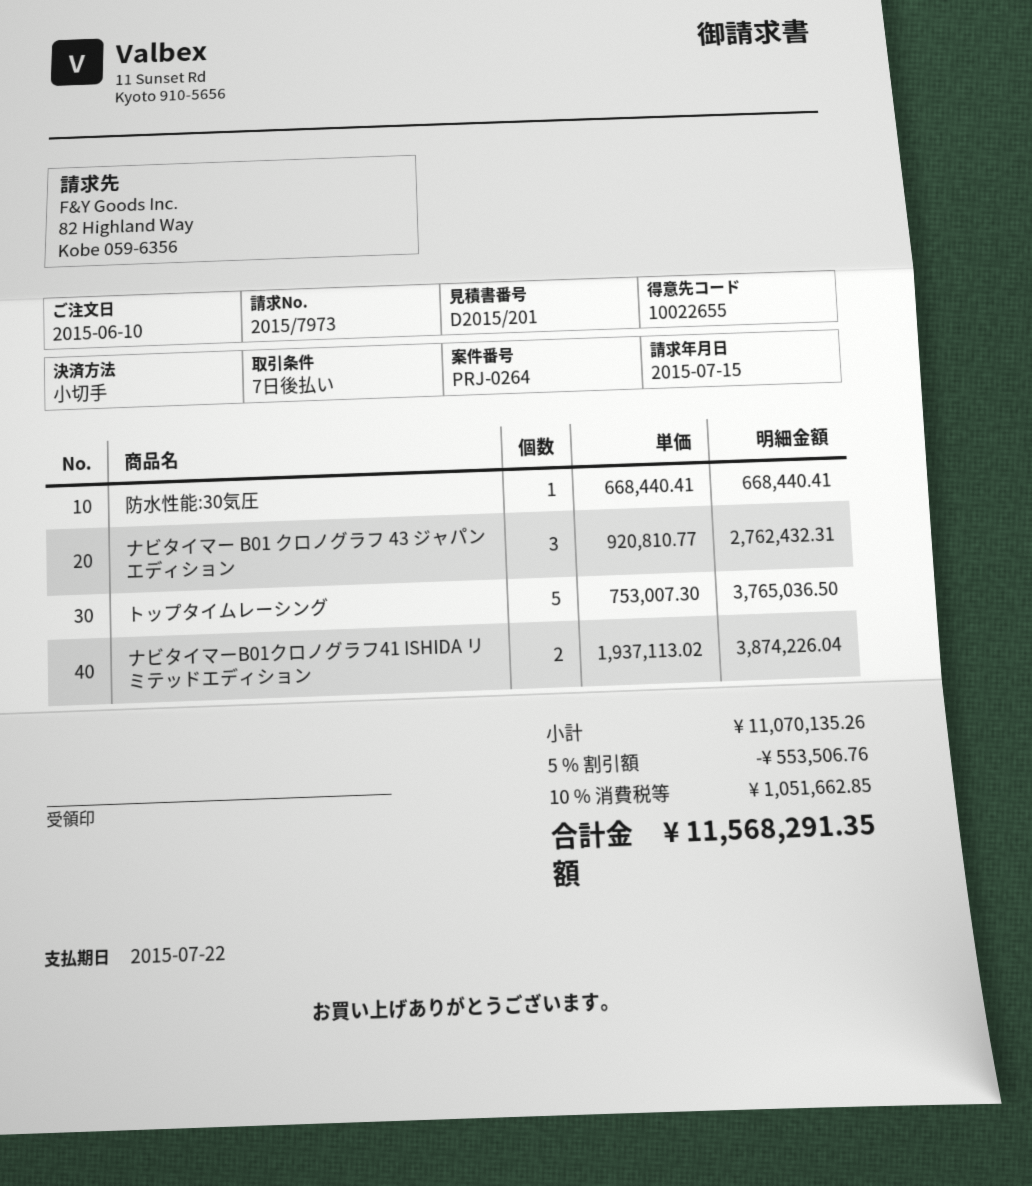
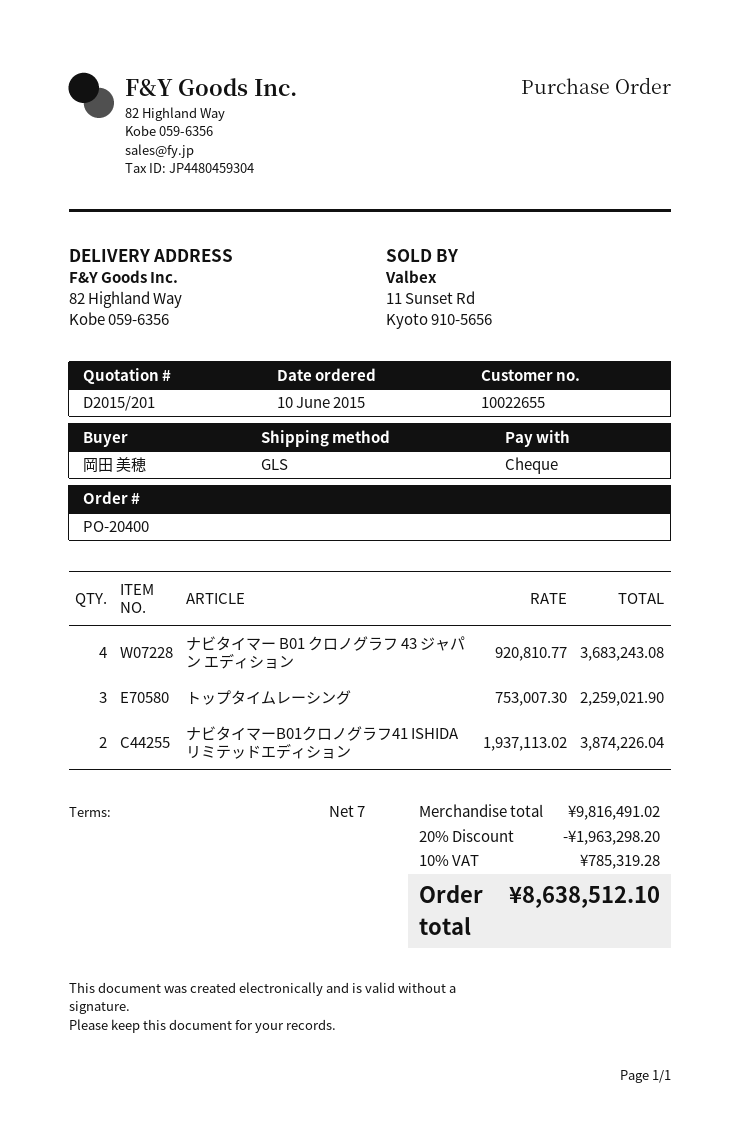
防水性能:30気圧: 1 x 668440.41 = 668440.41 -> none
ナビタイマー B01 クロノグラフ 43 ジャパン エディション: 3 x 920810.77 = 2762432.31 -> 4 x 920810.77 = 3683243.08
トップタイムレーシング: 5 x 753007.30 = 3765036.50 -> 3 x 753007.30 = 2259021.90
subtotal: 11070135.26 -> 9816491.02
discount: 5% = 553506.76 -> 20% = 1963298.20
tax: 10% = 1051662.85 -> 10% = 785319.28
total: 11568291.35 -> 8638512.10

